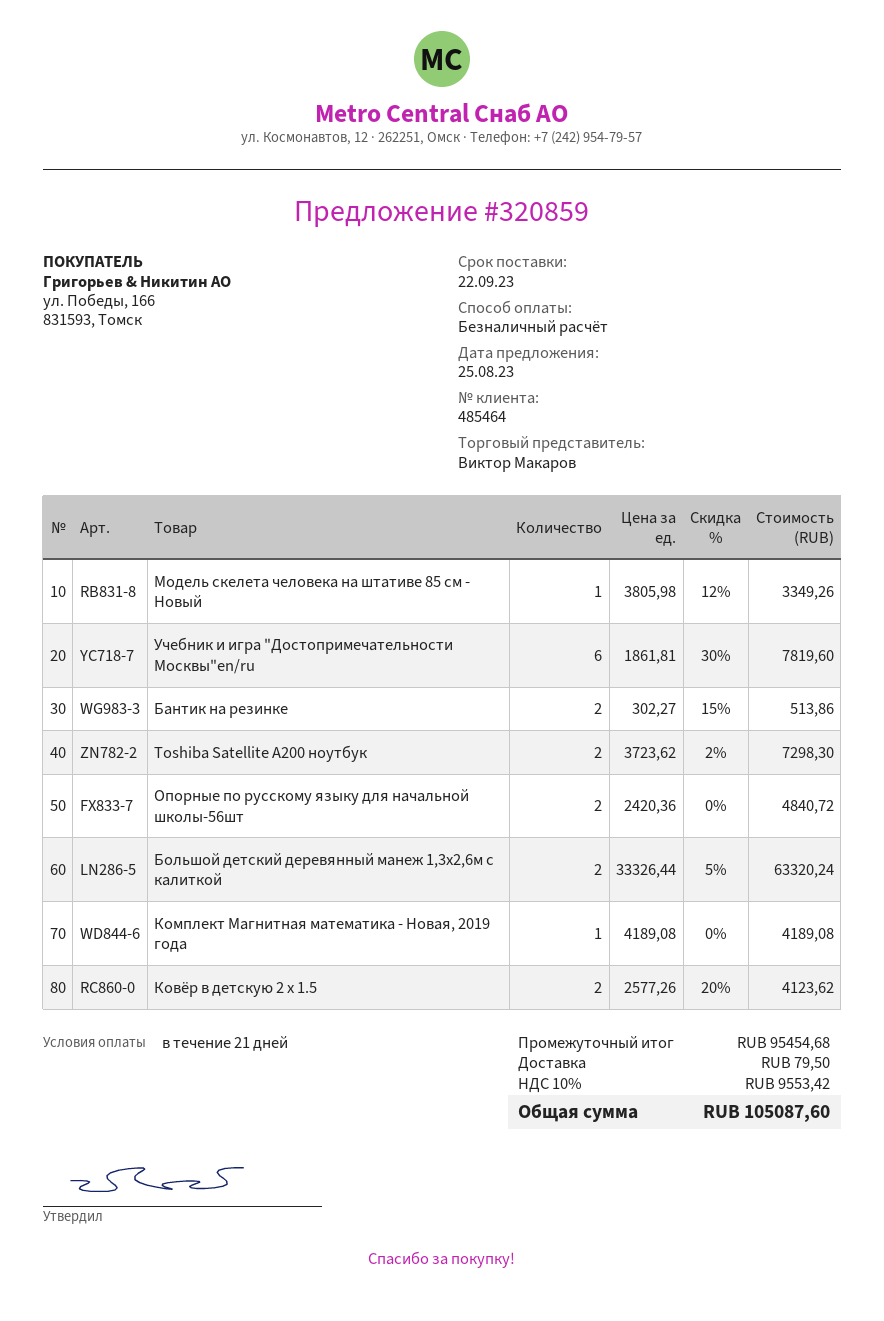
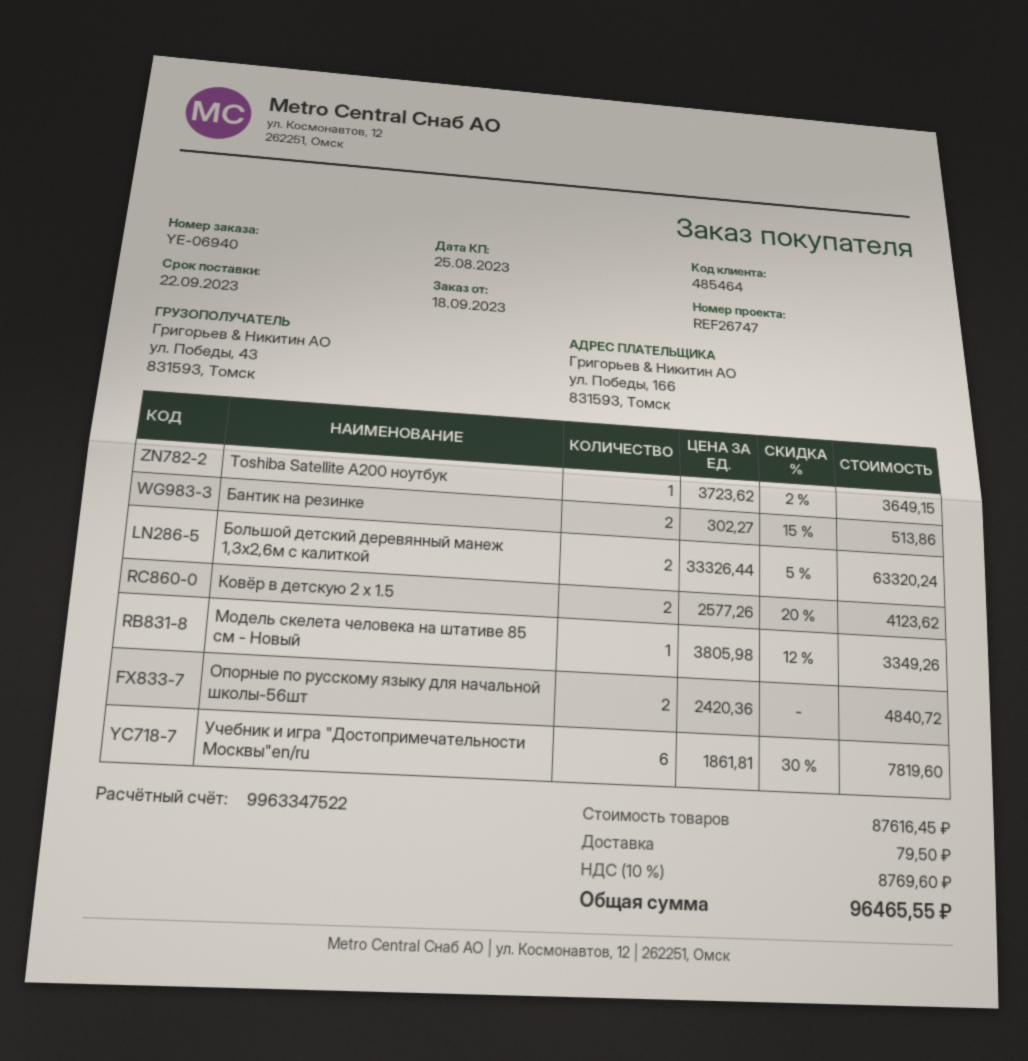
Toshiba Satellite A200 ноутбук: 2 x 3723.62 - 2% = 7298.30 -> 1 x 3723.62 - 2% = 3649.15
Комплект Магнитная математика - Новая, 2019 года: 1 x 4189.08 = 4189.08 -> none
subtotal: 95454.68 -> 87616.45
tax: 10% = 9553.42 -> 10% = 8769.60
total: 105087.60 -> 96465.55

